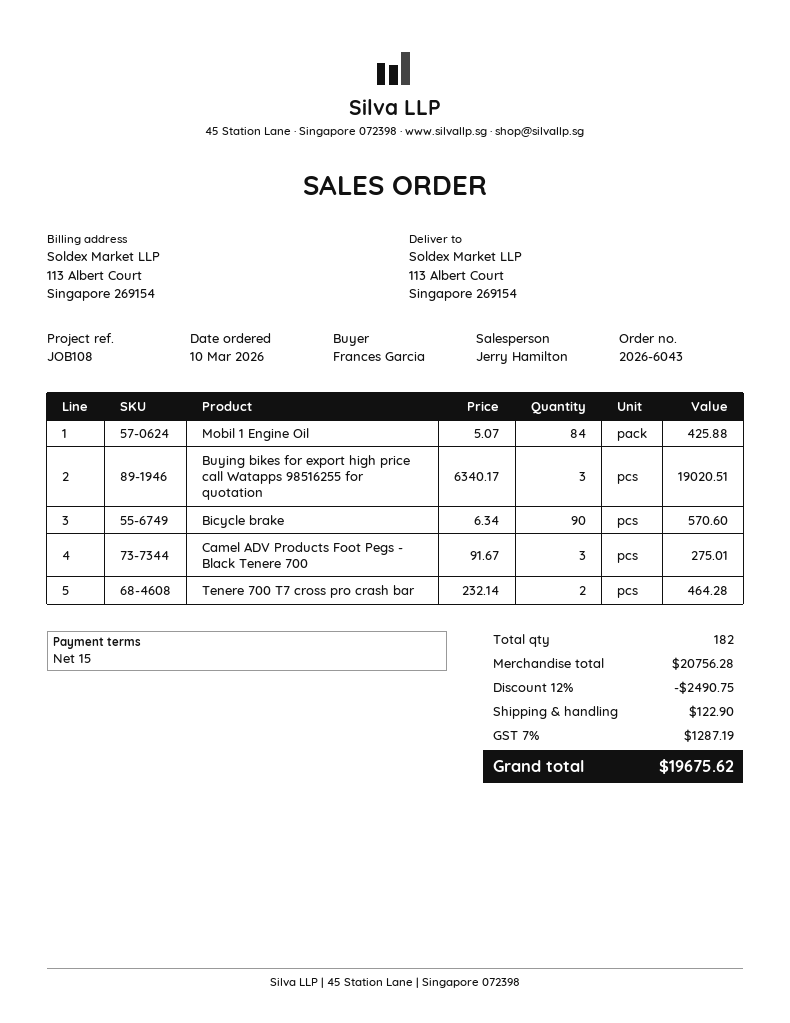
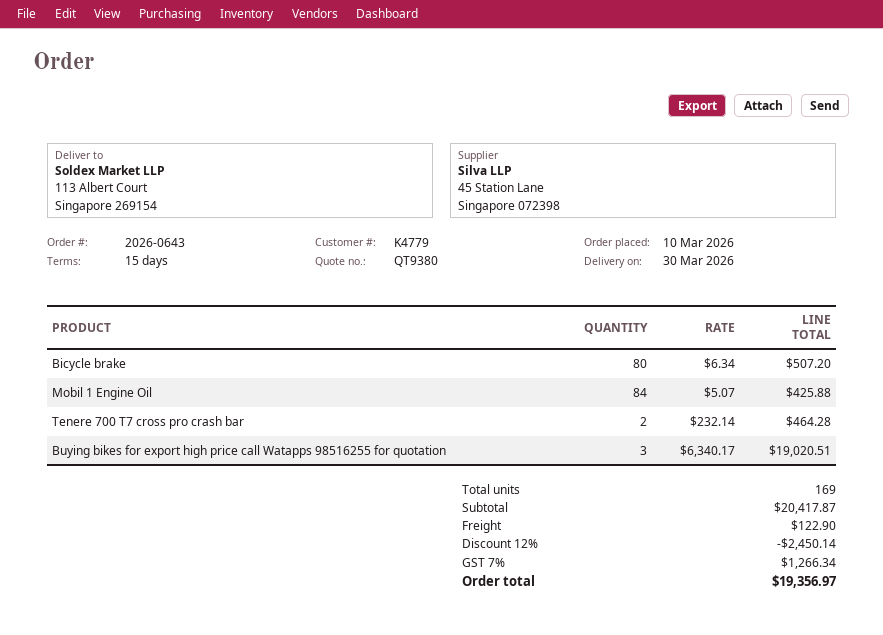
order number: 2026-6043 -> 2026-0643
Bicycle brake: 90 x 6.34 = 570.60 -> 80 x 6.34 = 507.20
Camel ADV Products Foot Pegs - Black Tenere 700: 3 x 91.67 = 275.01 -> none
total quantity: 182 -> 169
subtotal: 20756.28 -> 20417.87
discount: 12% = 2490.75 -> 12% = 2450.14
tax: 7% = 1287.19 -> 7% = 1266.34
total: 19675.62 -> 19356.97

